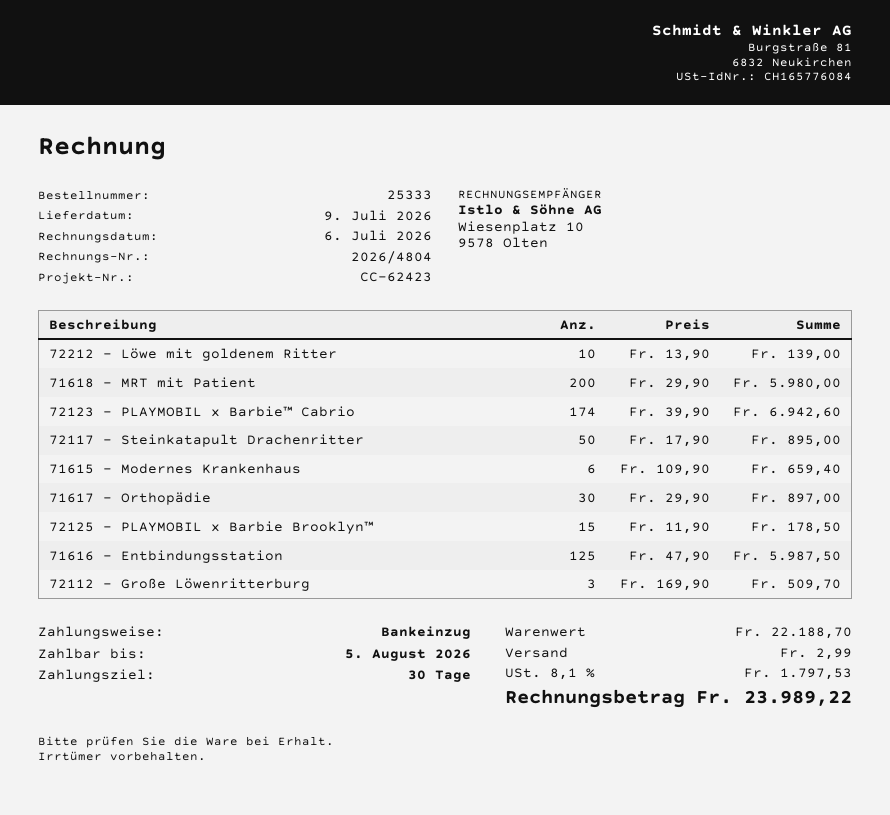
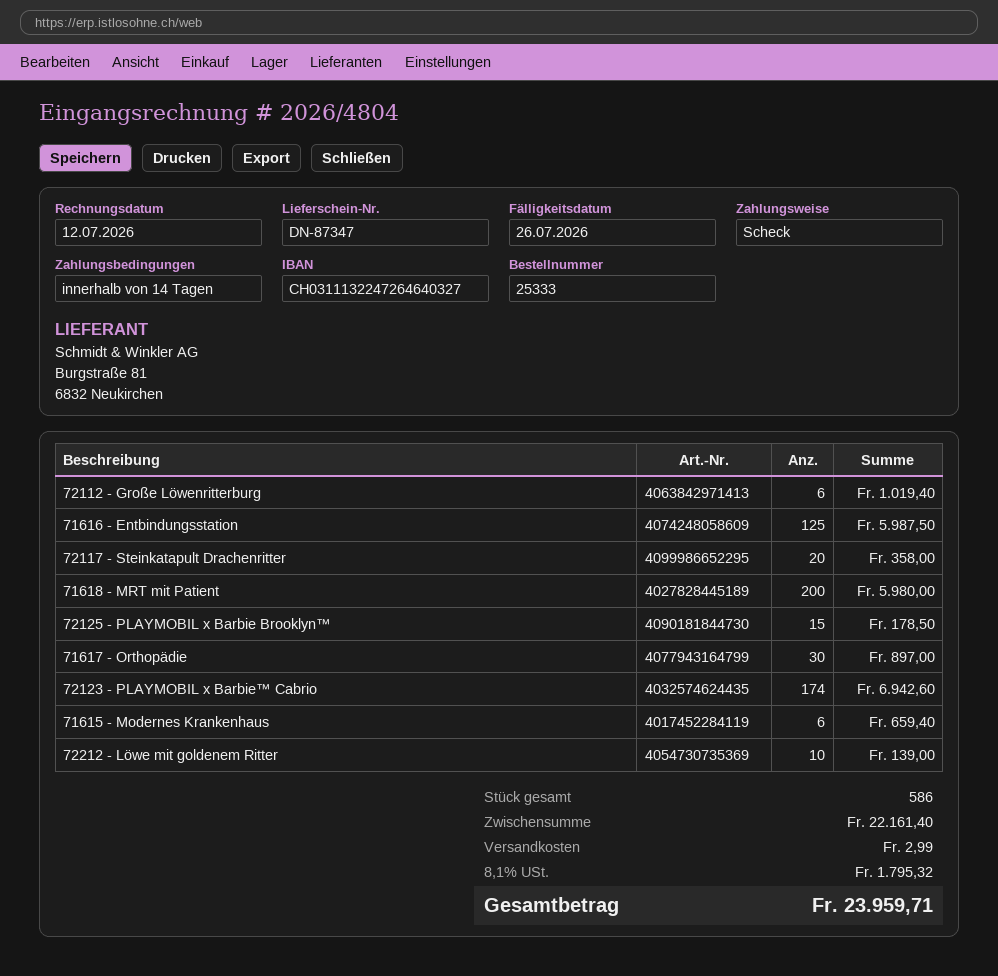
invoice date: 2026-07-06 -> 2026-07-12
payment terms: 30 days -> 14 days
due date: 2026-08-05 -> 2026-07-26
payment method: direct debit -> cheque
72117 - Steinkatapult Drachenritter: 50 for 895.00 -> 20 for 358.00
72112 - Große Löwenritterburg: 3 for 509.70 -> 6 for 1019.40
subtotal: 22188.70 -> 22161.40
tax: 8.1% = 1797.53 -> 8.1% = 1795.32
total: 23989.22 -> 23959.71

